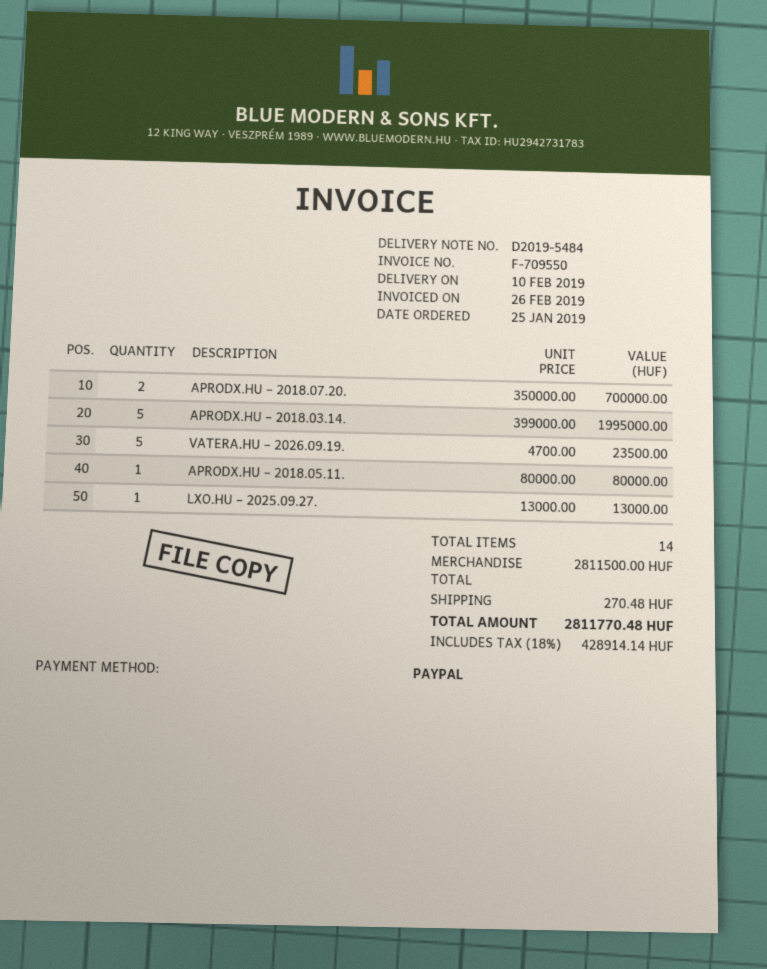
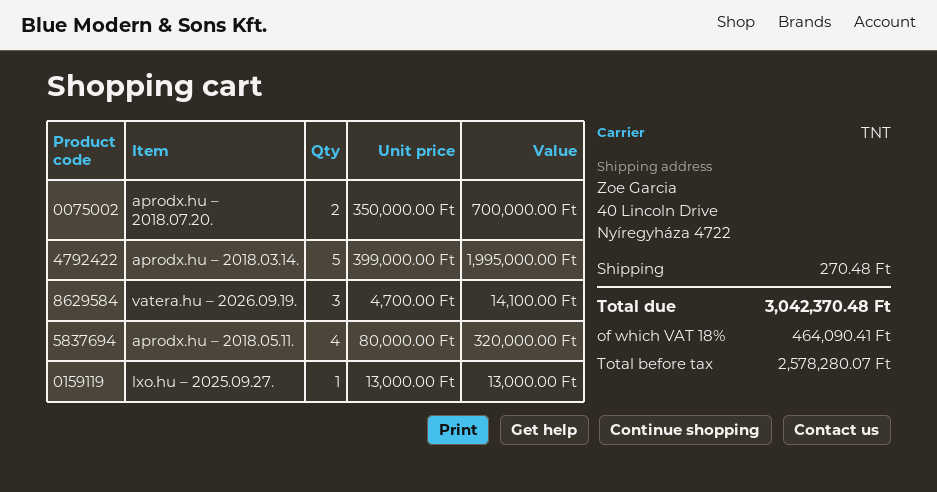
VATERA.HU – 2026.09.19.: 5 x 4700.00 = 23500.00 -> 3 x 4700.00 = 14100.00
APRODX.HU – 2018.05.11.: 1 x 80000.00 = 80000.00 -> 4 x 80000.00 = 320000.00
tax: 18% = 428914.14 -> 18% = 464090.41
total: 2811770.48 -> 3042370.48

